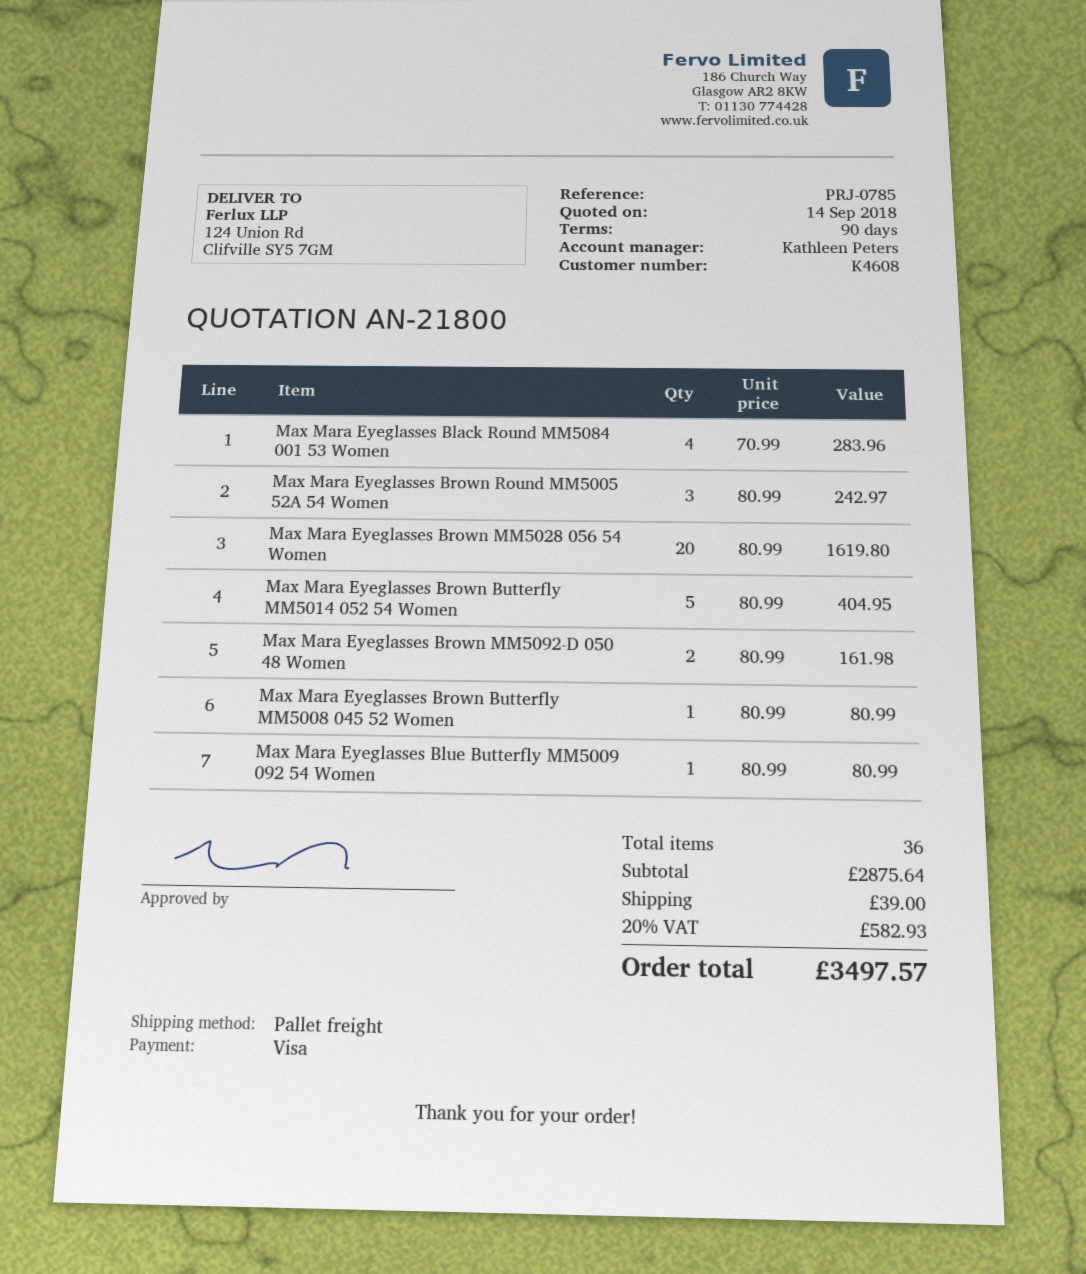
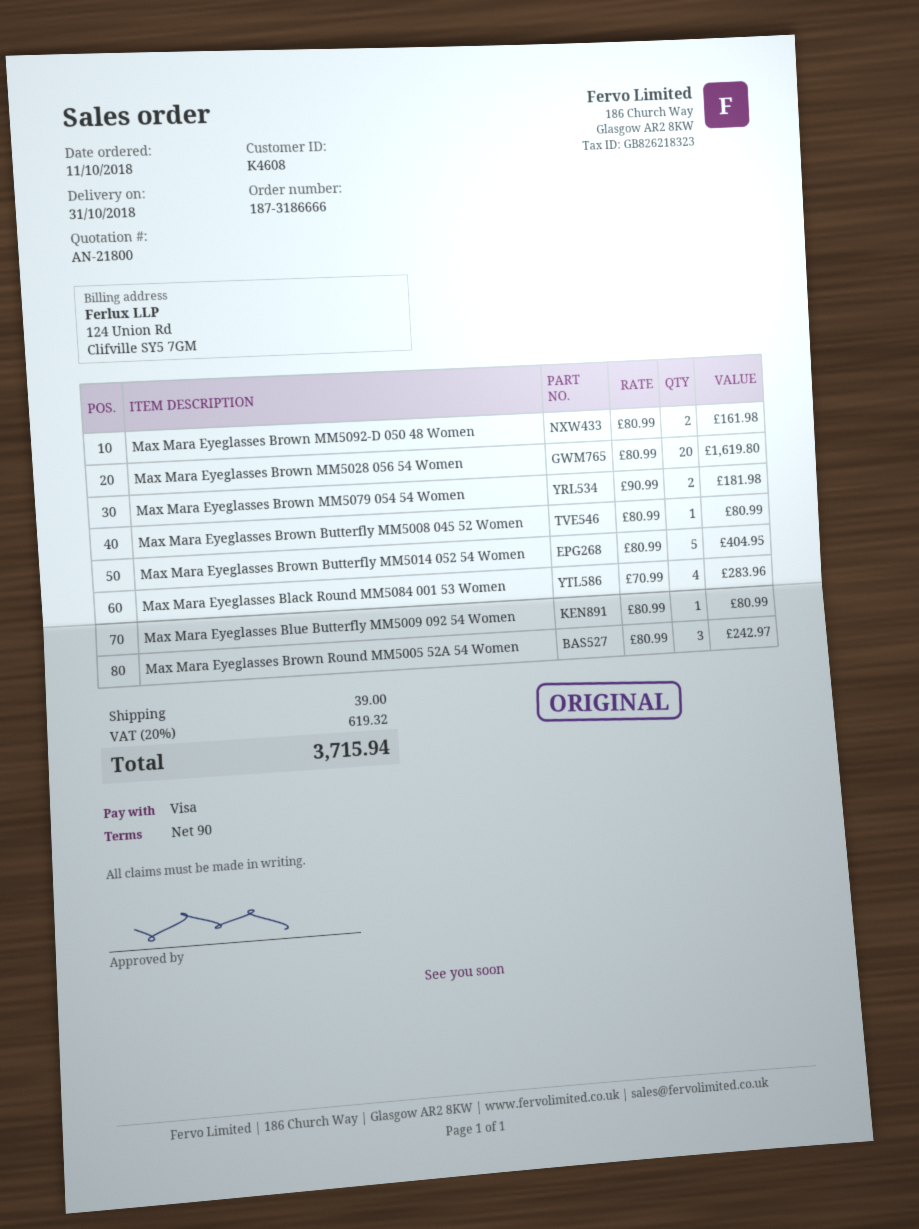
Max Mara Eyeglasses Brown MM5079 054 54 Women: none -> 2 x 90.99 = 181.98
tax: 20% = 582.93 -> 20% = 619.32
total: 3497.57 -> 3715.94

